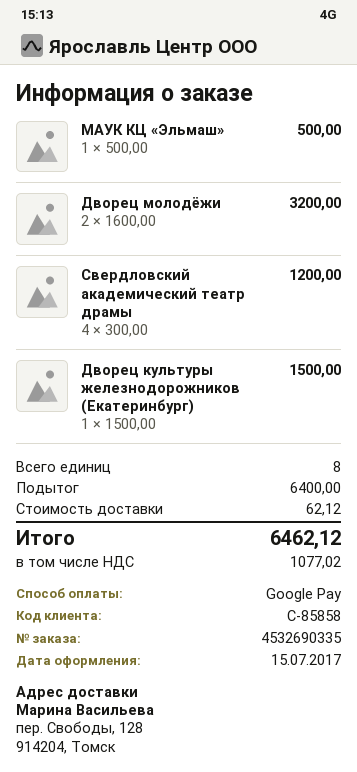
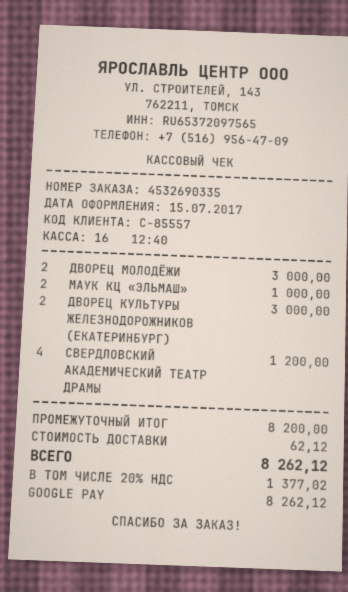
customer number: C-85858 -> C-85557
МАУК КЦ «Эльмаш»: 1 for 500.00 -> 2 for 1000.00
Дворец молодёжи: 2 for 3200.00 -> 2 for 3000.00
Дворец культуры железнодорожников (Екатеринбург): 1 for 1500.00 -> 2 for 3000.00
subtotal: 6400.00 -> 8200.00
tax: 1077.02 -> 1377.02
total: 6462.12 -> 8262.12

